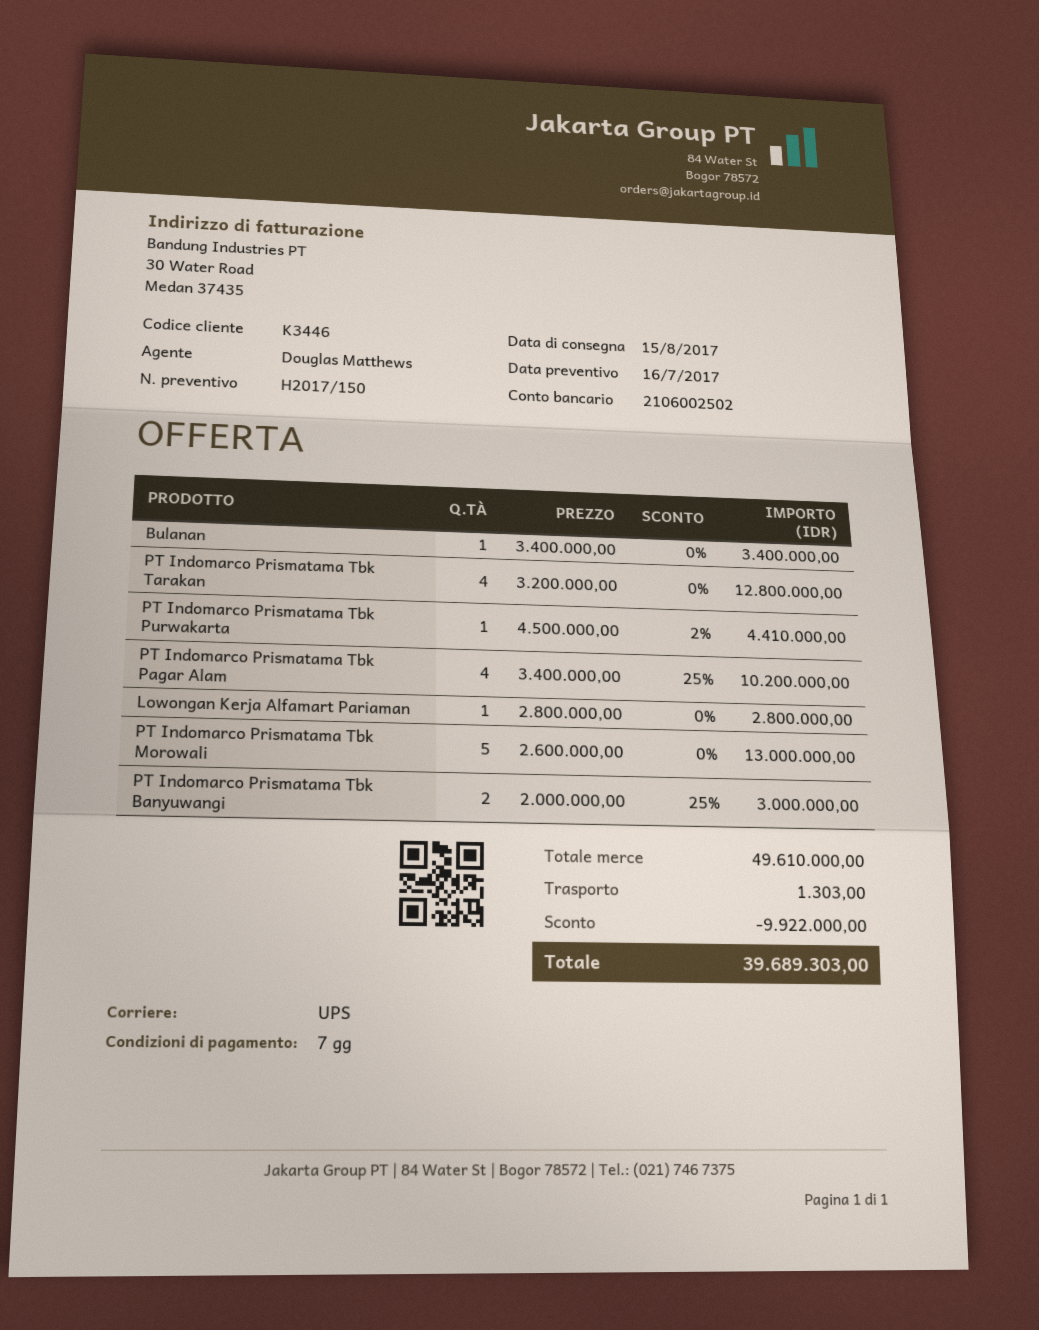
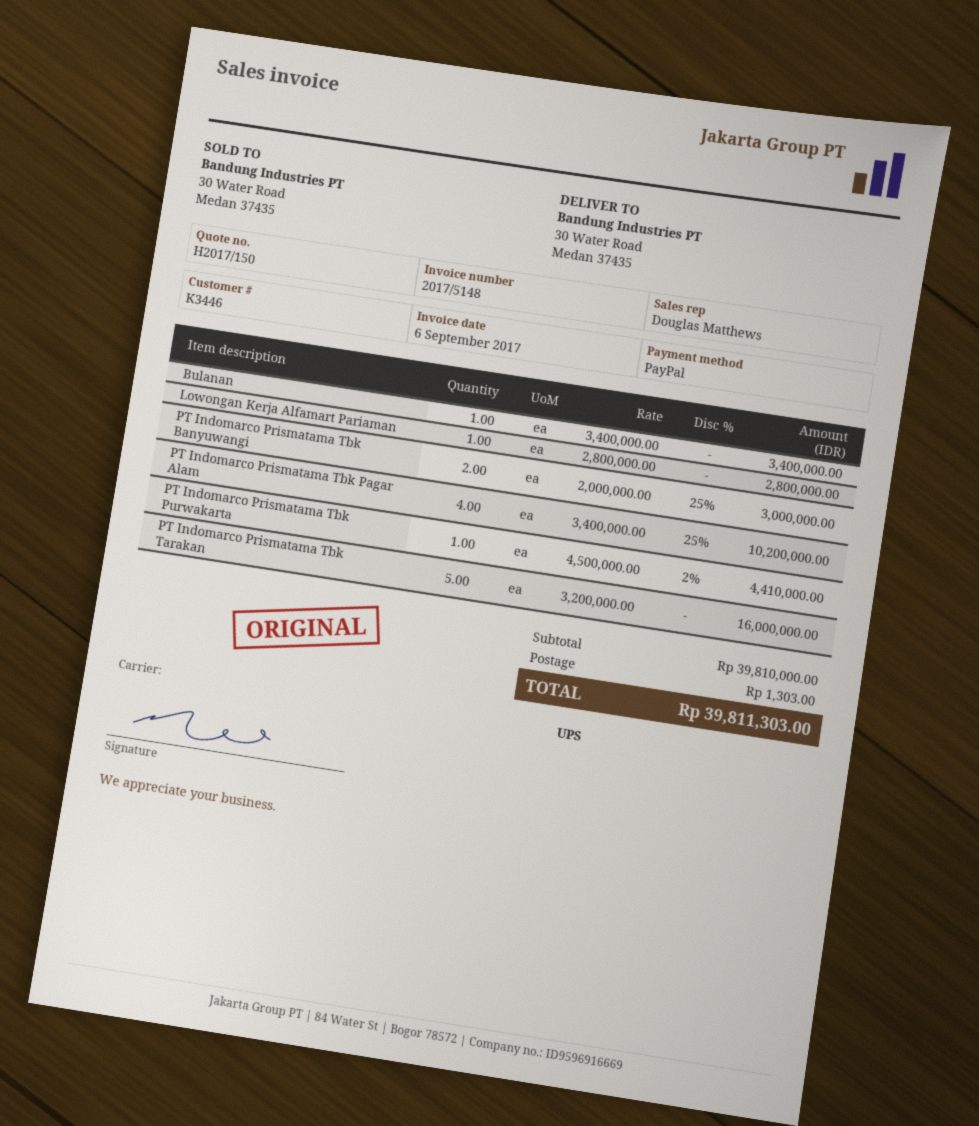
PT Indomarco Prismatama Tbk Tarakan: 4 x 3200000.00 = 12800000.00 -> 5 x 3200000.00 = 16000000.00
PT Indomarco Prismatama Tbk Morowali: 5 x 2600000.00 = 13000000.00 -> none
subtotal: 49610000.00 -> 39810000.00
discount: 9922000.00 -> none
total: 39689303.00 -> 39811303.00

